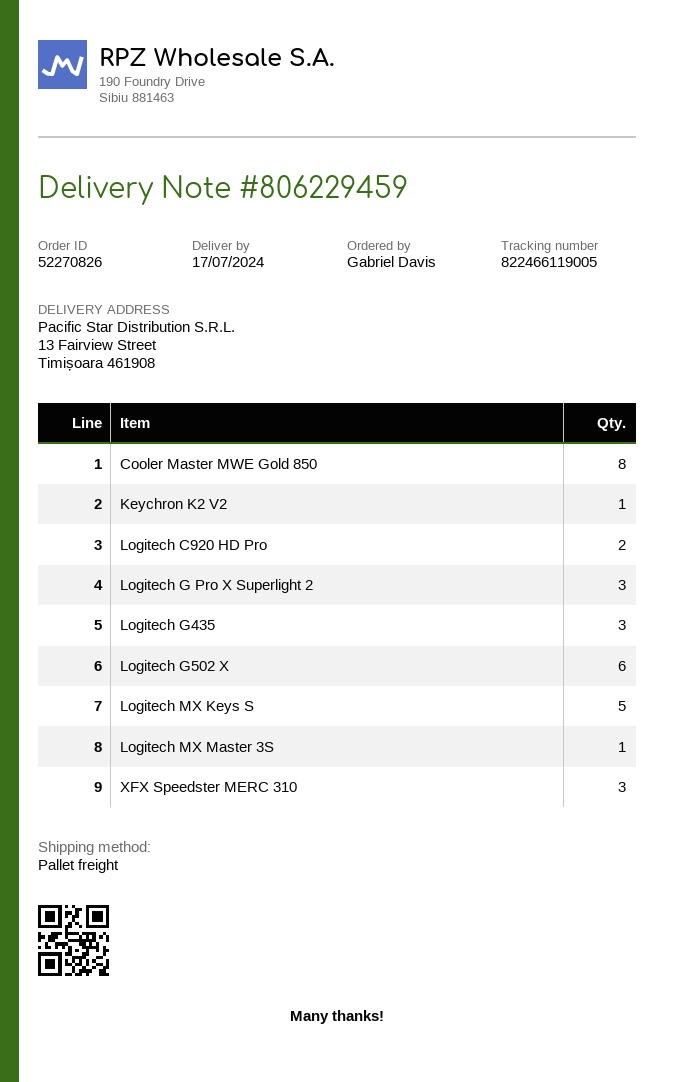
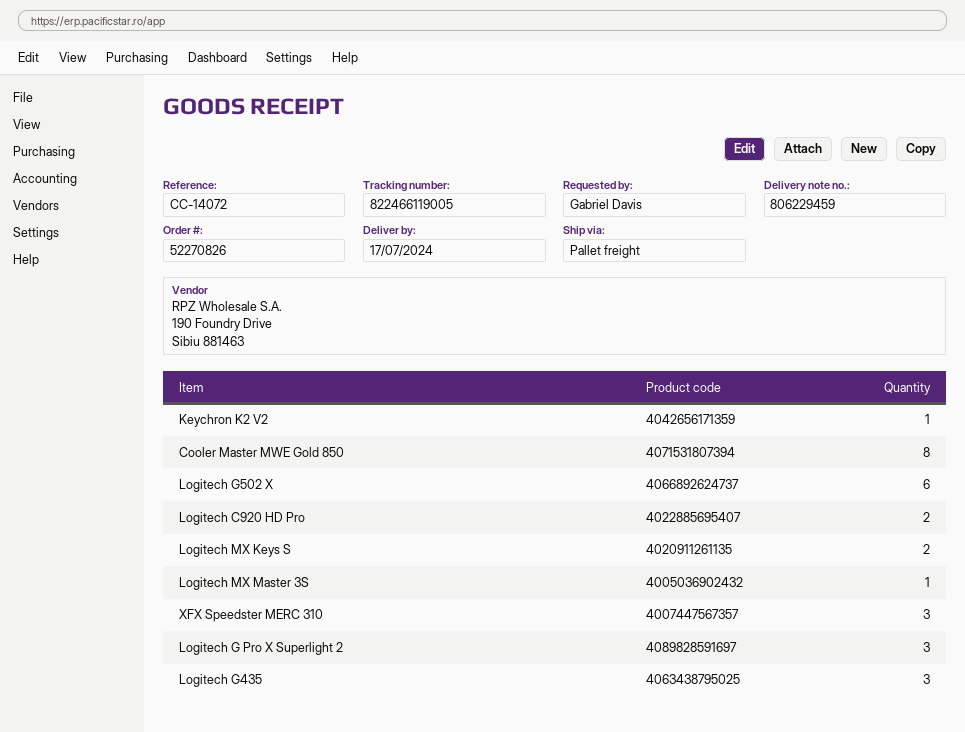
Logitech MX Keys S: 5 -> 2

